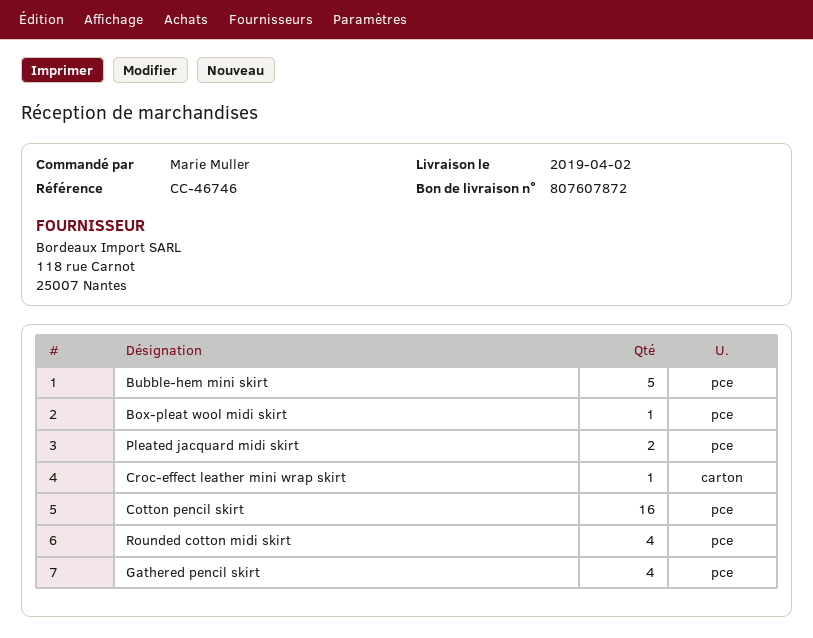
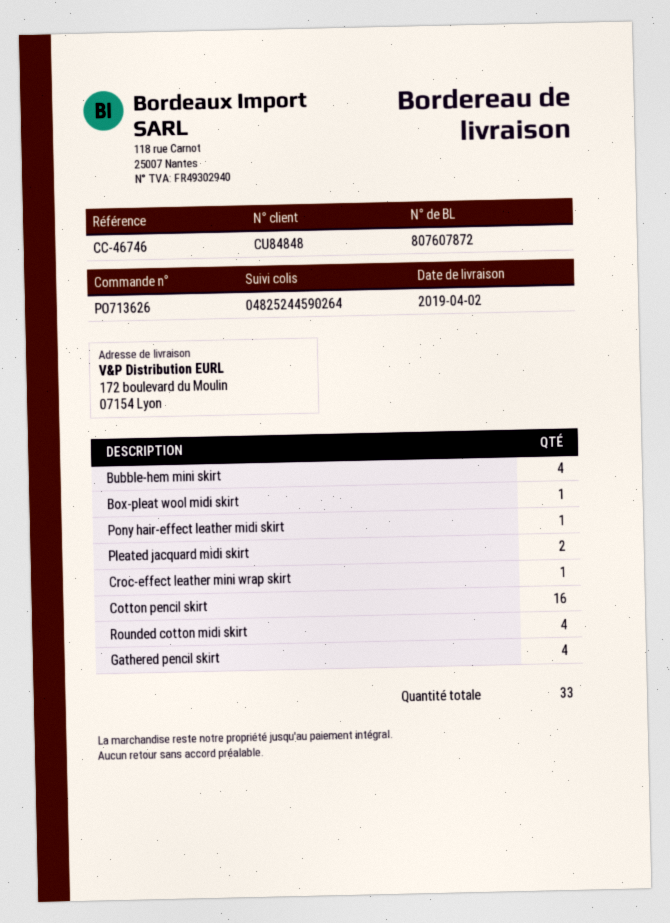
Bubble-hem mini skirt: 5 -> 4
Pony hair-effect leather midi skirt: none -> 1

